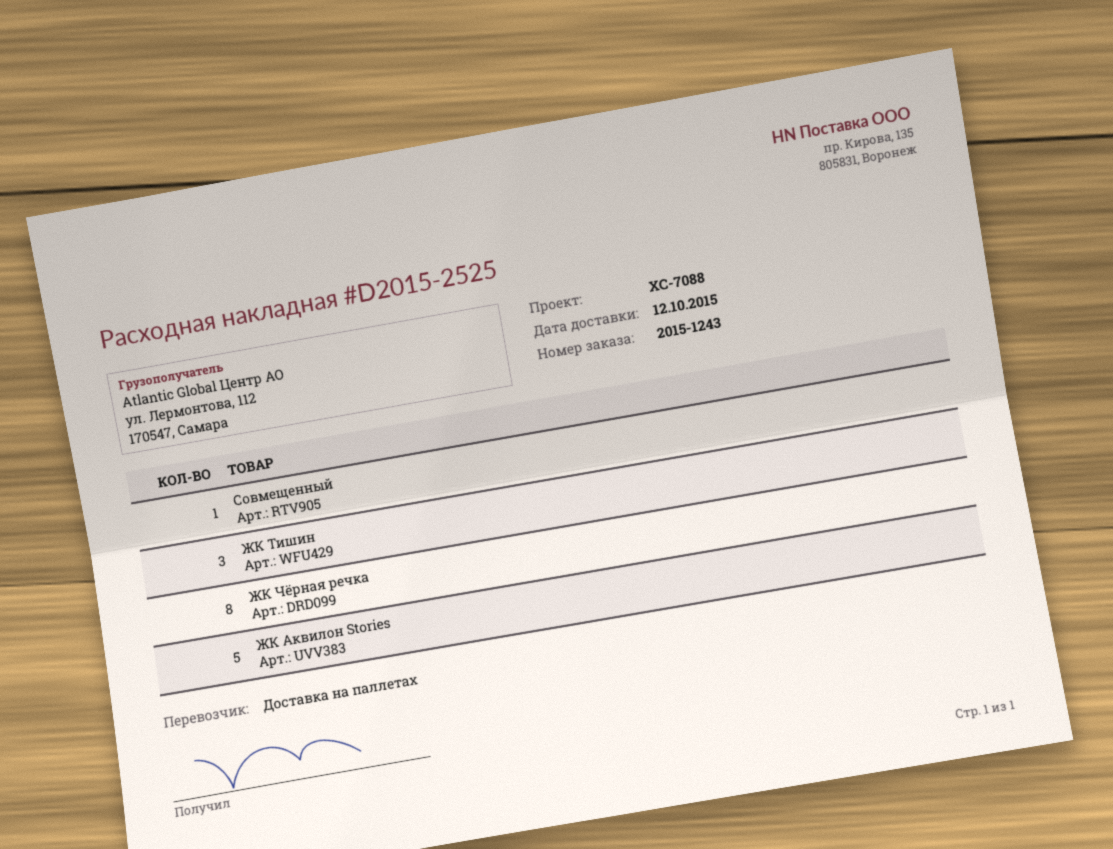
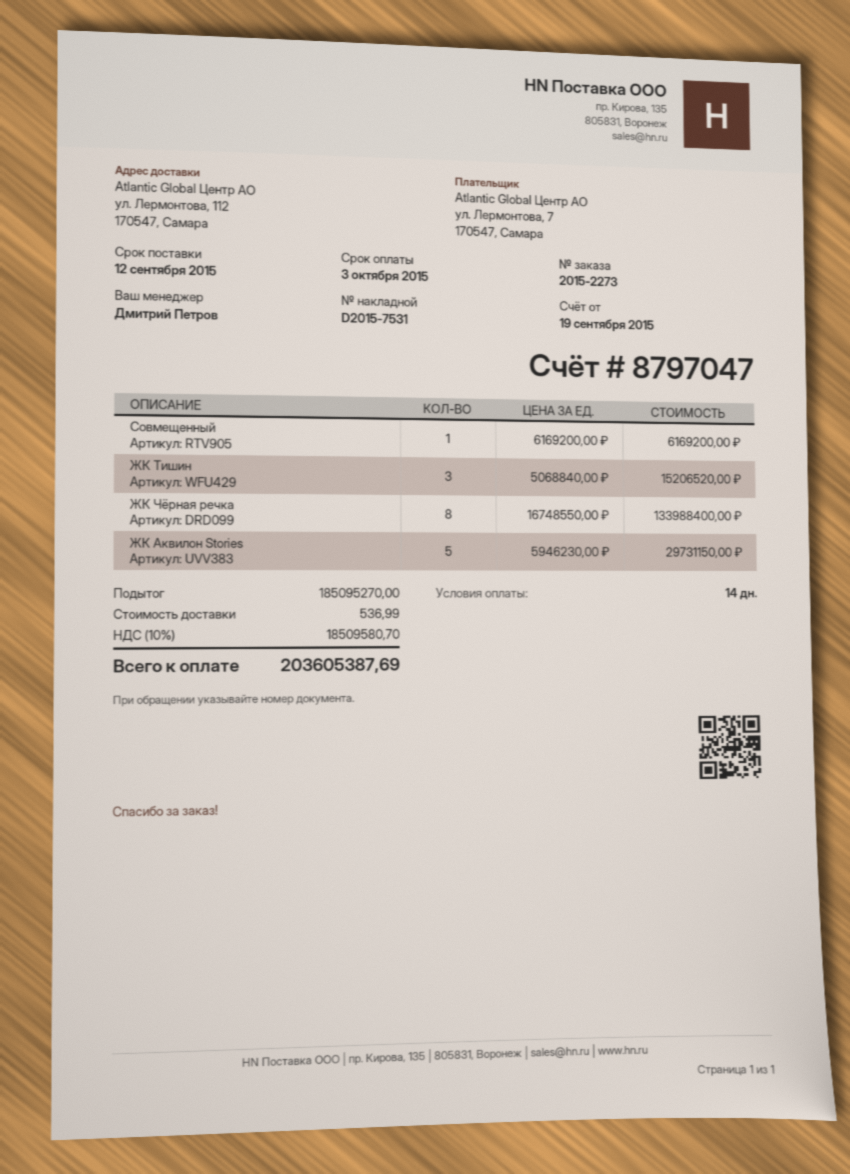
order number: 2015-1243 -> 2015-2273
delivery note number: D2015-2525 -> D2015-7531
delivery date: 2015-10-12 -> 2015-09-12

